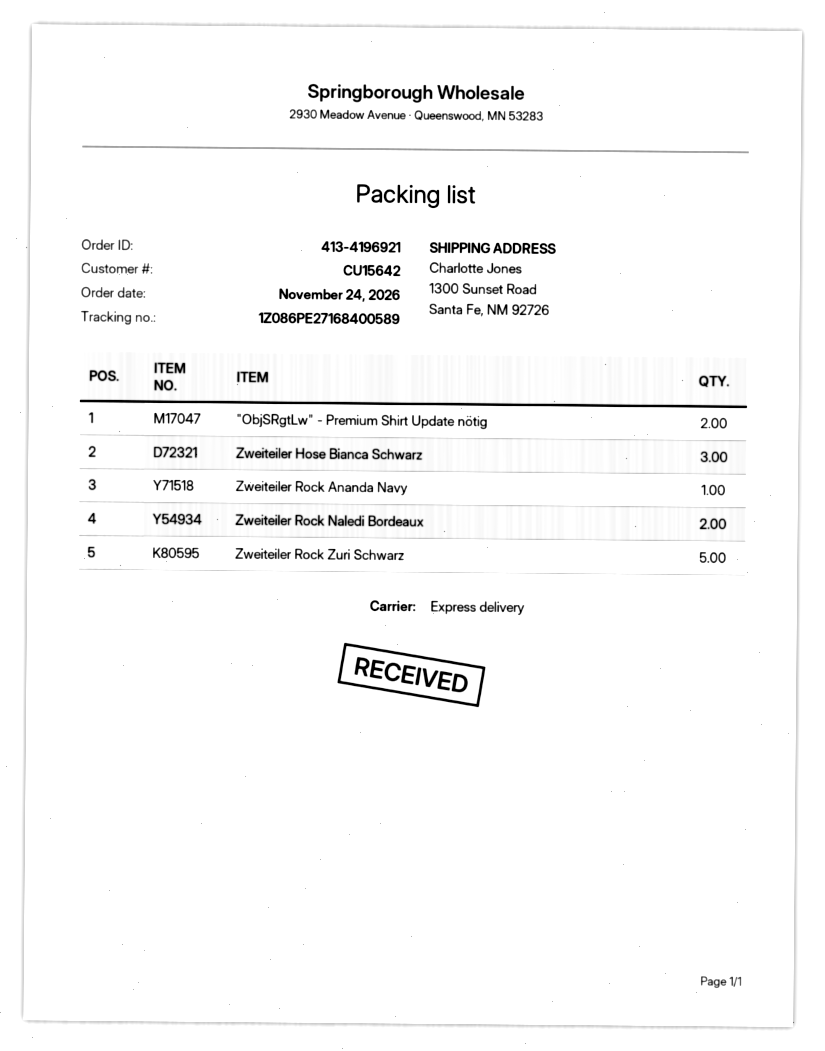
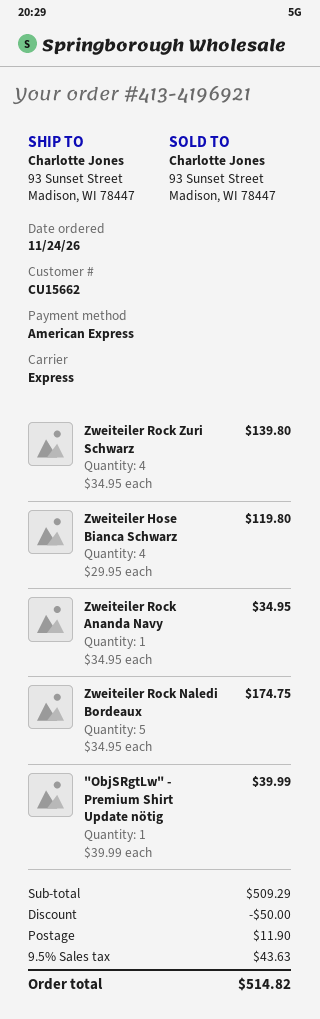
customer number: CU15642 -> CU15662
ship to: 1300 Sunset Road, Santa Fe, NM 92726 -> 93 Sunset Street, Madison, WI 78447
"ObjSRgtLw" - Premium Shirt Update nötig: 2 -> 1
Zweiteiler Hose Bianca Schwarz: 3 -> 4
Zweiteiler Rock Naledi Bordeaux: 2 -> 5
Zweiteiler Rock Zuri Schwarz: 5 -> 4

